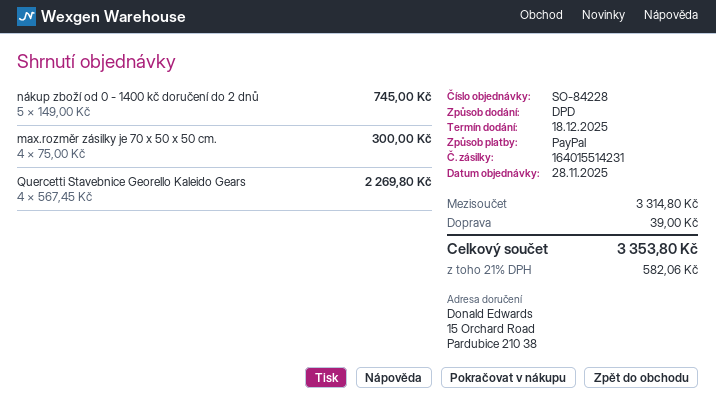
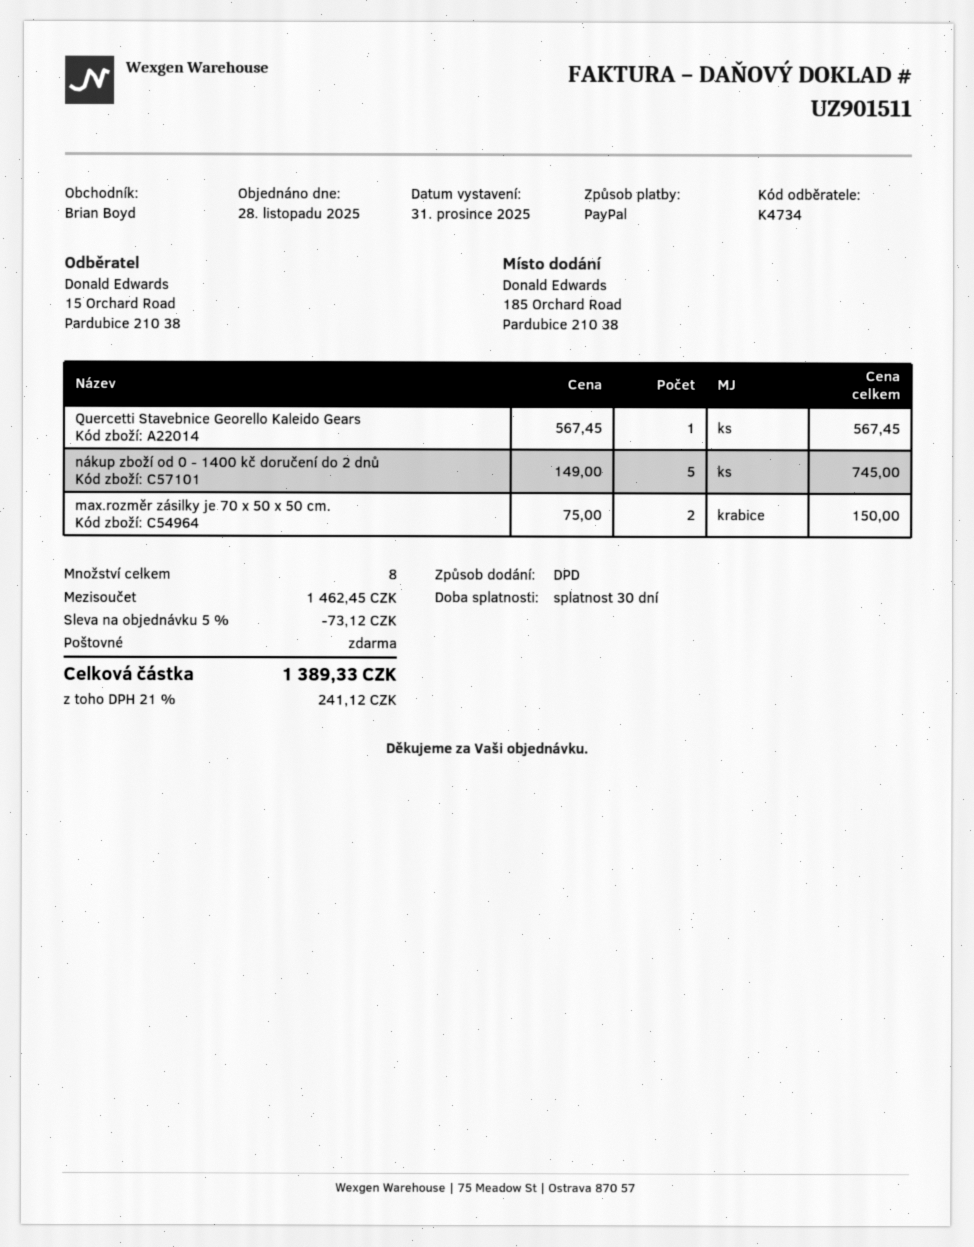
ship to: 15 Orchard Road, Pardubice 210 38 -> 185 Orchard Road, Pardubice 210 38
max.rozměr zásilky je 70 x 50 x 50 cm.: 4 x 75.00 = 300.00 -> 2 x 75.00 = 150.00
Quercetti Stavebnice Georello Kaleido Gears: 4 x 567.45 = 2269.80 -> 1 x 567.45 = 567.45
subtotal: 3314.80 -> 1462.45
discount: none -> 5% = 73.12
shipping: 39.00 -> 0.00
tax: 21% = 582.06 -> 21% = 241.12
total: 3353.80 -> 1389.33

